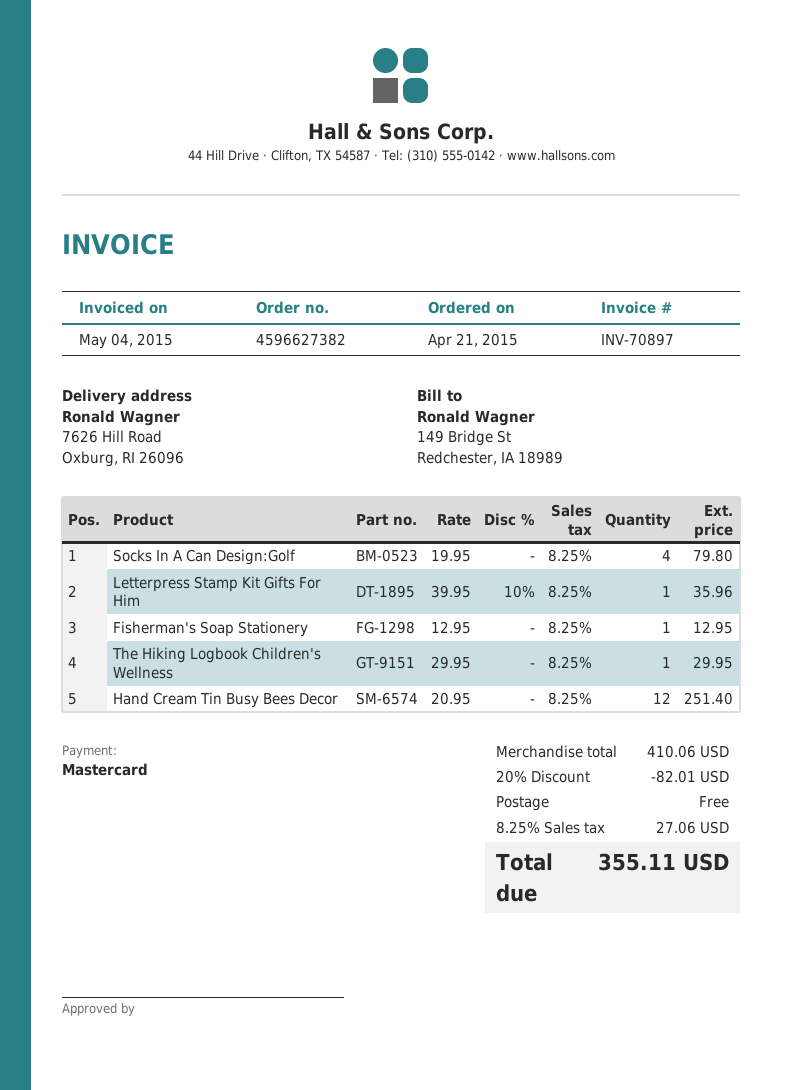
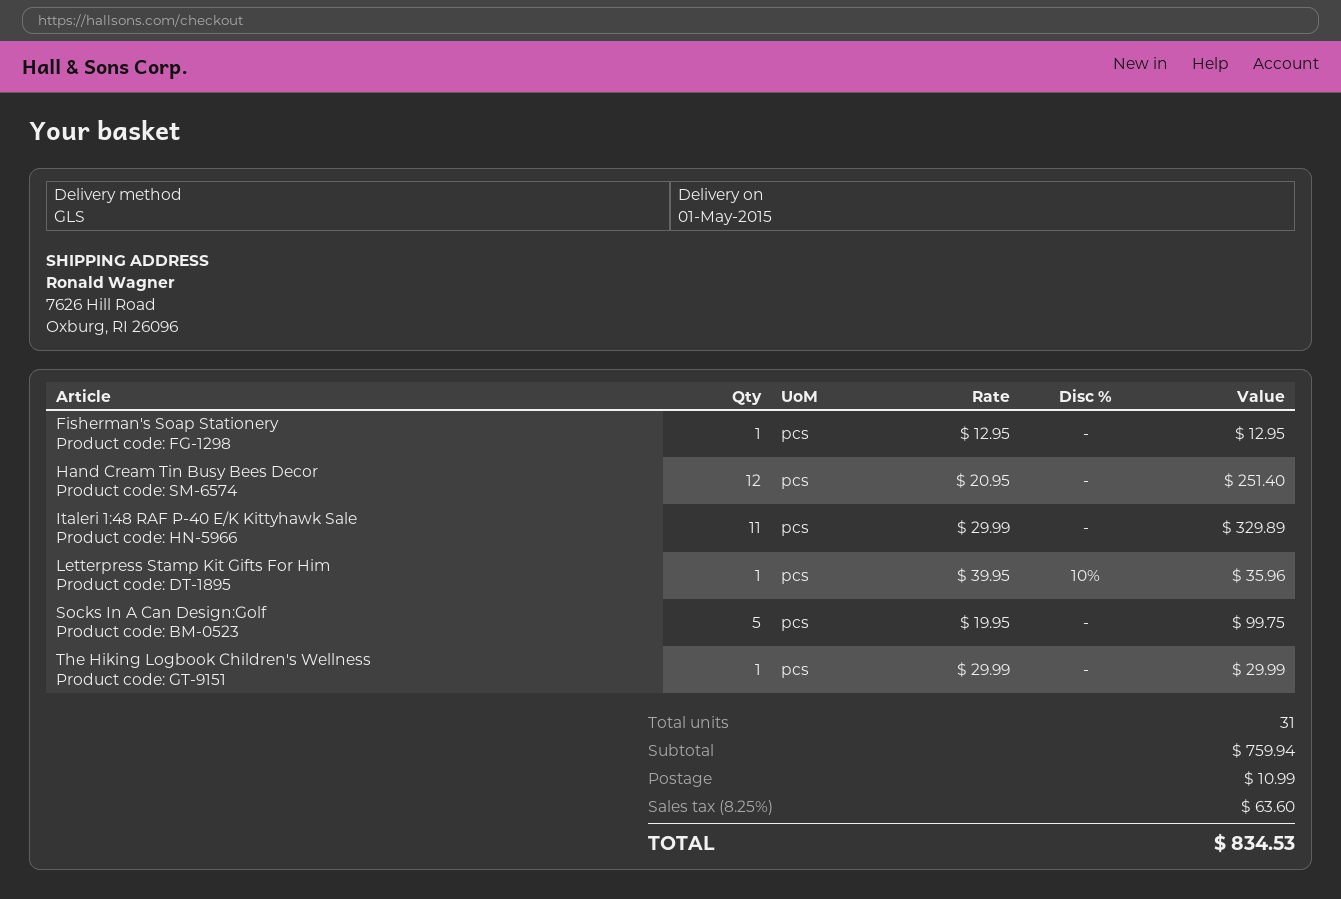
Socks In A Can Design:Golf: 4 x 19.95 = 79.80 -> 5 x 19.95 = 99.75
The Hiking Logbook Children's Wellness: 1 x 29.95 = 29.95 -> 1 x 29.99 = 29.99
Italeri 1:48 RAF P-40 E/K Kittyhawk Sale: none -> 11 x 29.99 = 329.89
subtotal: 410.06 -> 759.94
discount: 20% = 82.01 -> none
shipping: 0.00 -> 10.99
tax: 8.25% = 27.06 -> 8.25% = 63.60
total: 355.11 -> 834.53

